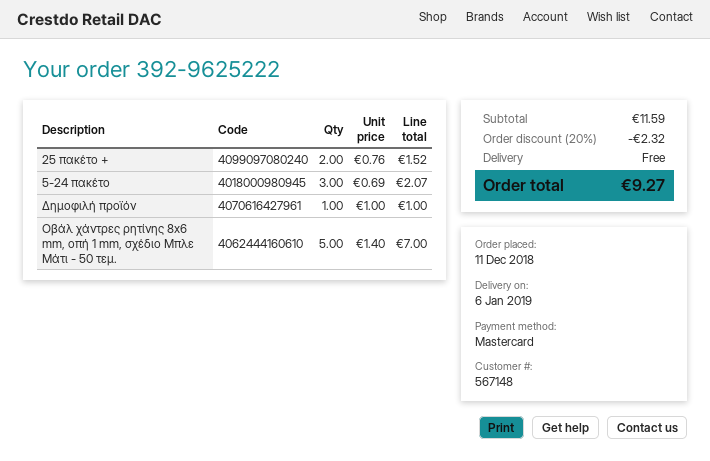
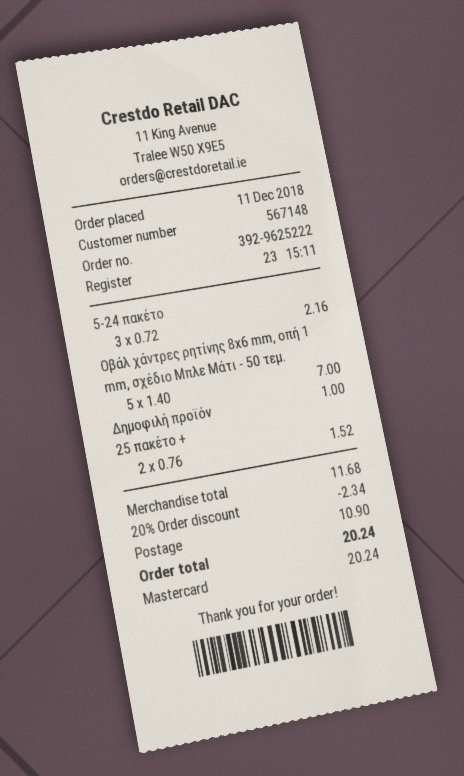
5-24 πακέτο: 3 x 0.69 = 2.07 -> 3 x 0.72 = 2.16
subtotal: 11.59 -> 11.68
discount: 20% = 2.32 -> 20% = 2.34
shipping: 0.00 -> 10.90
total: 9.27 -> 20.24

